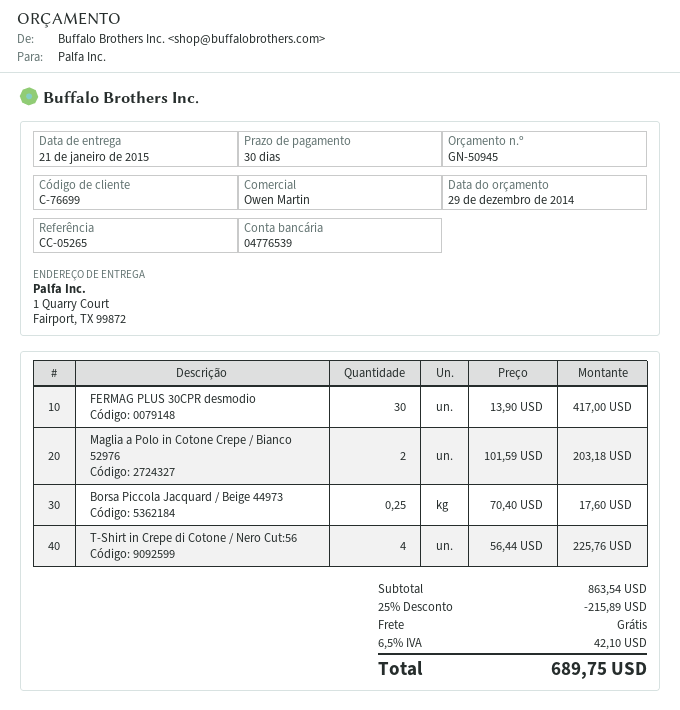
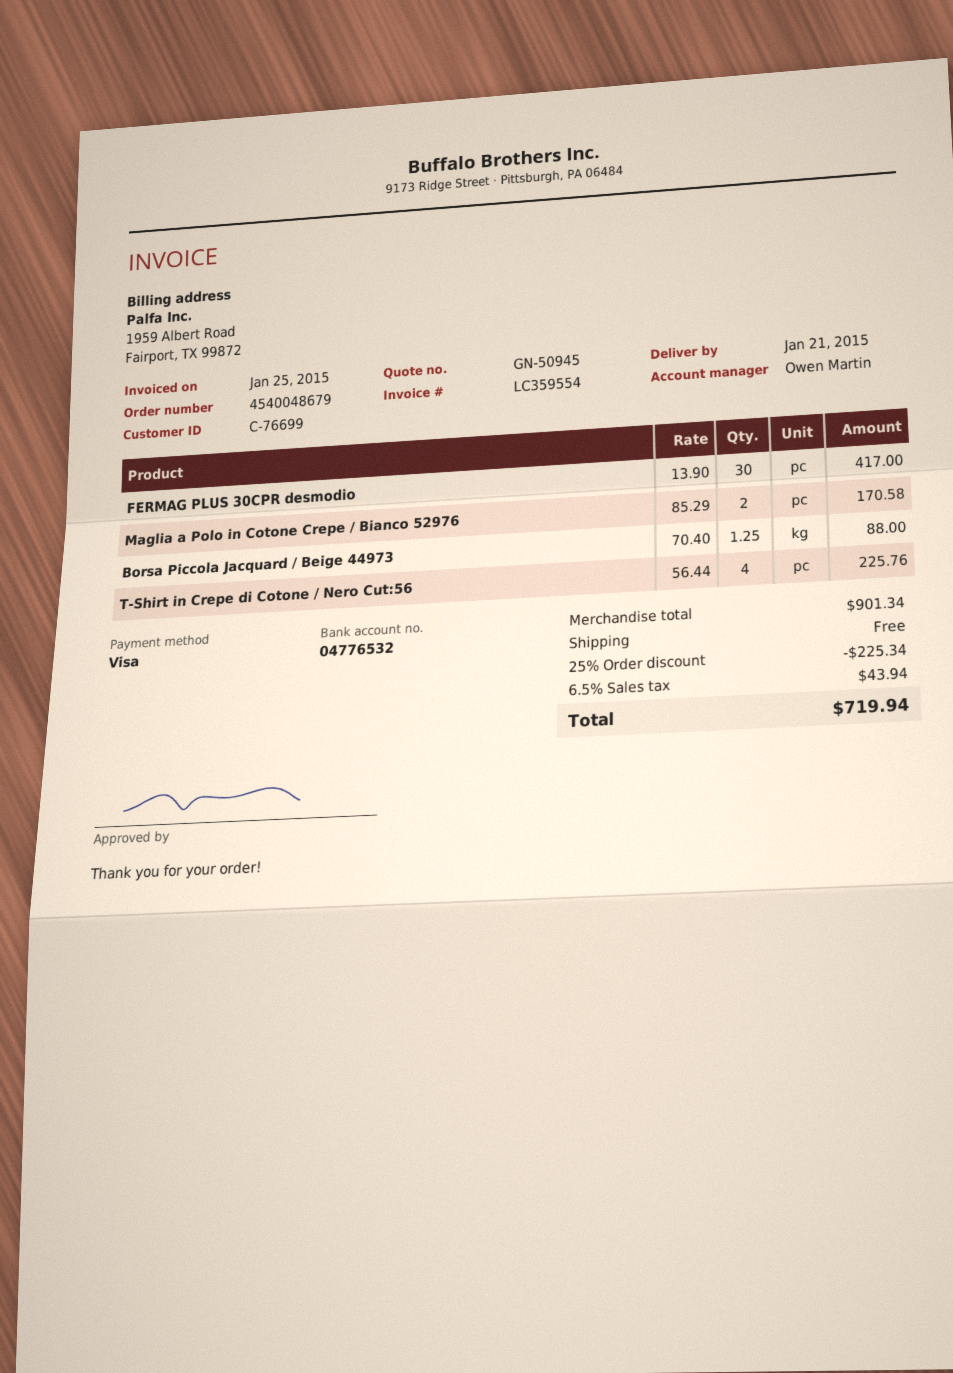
bank account: 04776539 -> 04776532
Maglia a Polo in Cotone Crepe / Bianco 52976: 2 x 101.59 = 203.18 -> 2 x 85.29 = 170.58
Borsa Piccola Jacquard / Beige 44973: 0.25 x 70.40 = 17.60 -> 1.25 x 70.40 = 88.00
subtotal: 863.54 -> 901.34
discount: 25% = 215.89 -> 25% = 225.34
tax: 6.5% = 42.10 -> 6.5% = 43.94
total: 689.75 -> 719.94

